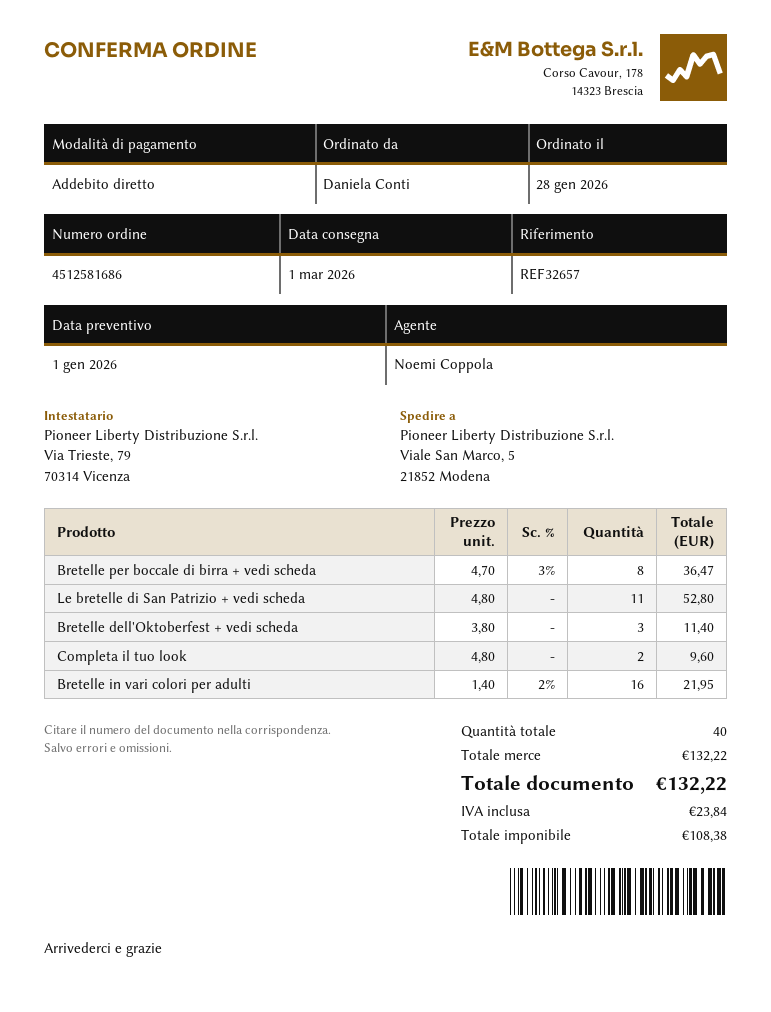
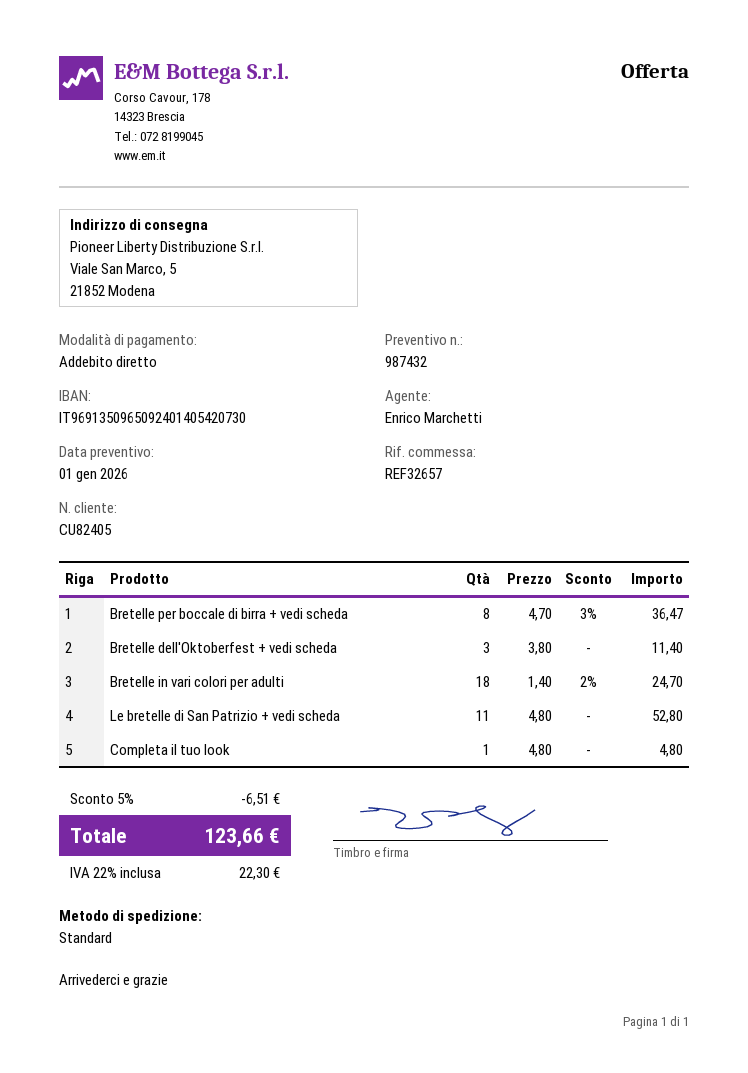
sales rep: Noemi Coppola -> Enrico Marchetti
Completa il tuo look: 2 x 4.80 = 9.60 -> 1 x 4.80 = 4.80
Bretelle in vari colori per adulti: 16 x 1.40 - 2% = 21.95 -> 18 x 1.40 - 2% = 24.70
discount: none -> 5% = 6.51
tax: 23.84 -> 22.30
total: 132.22 -> 123.66

